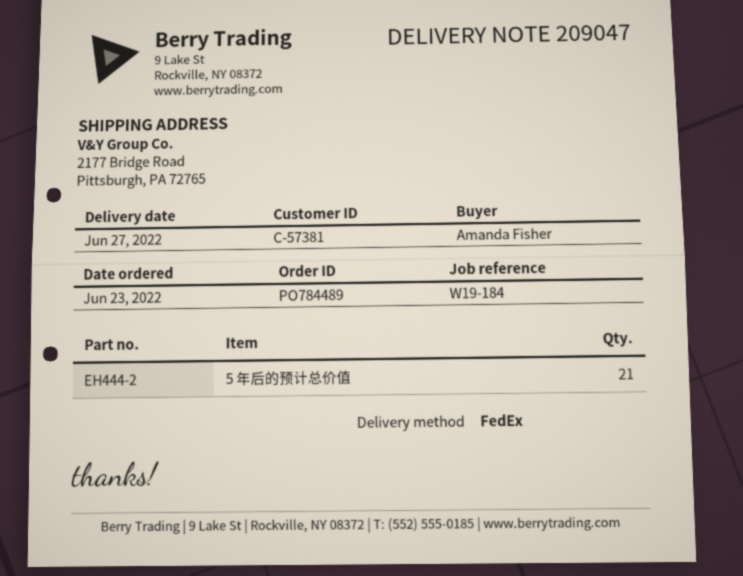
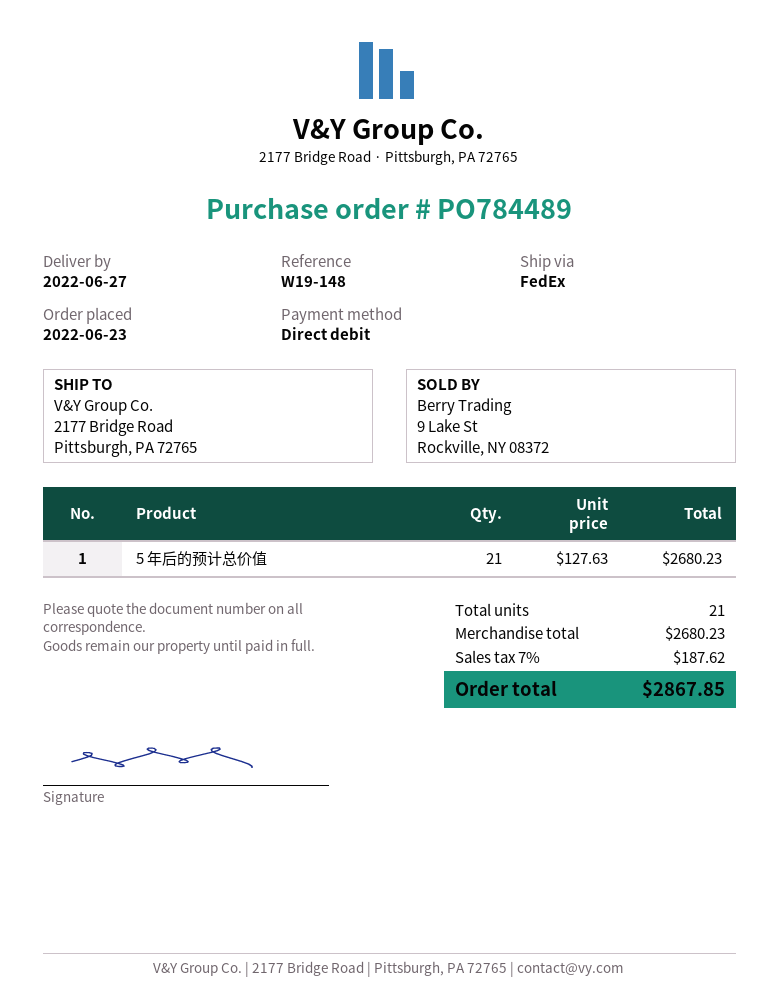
reference: W19-184 -> W19-148

